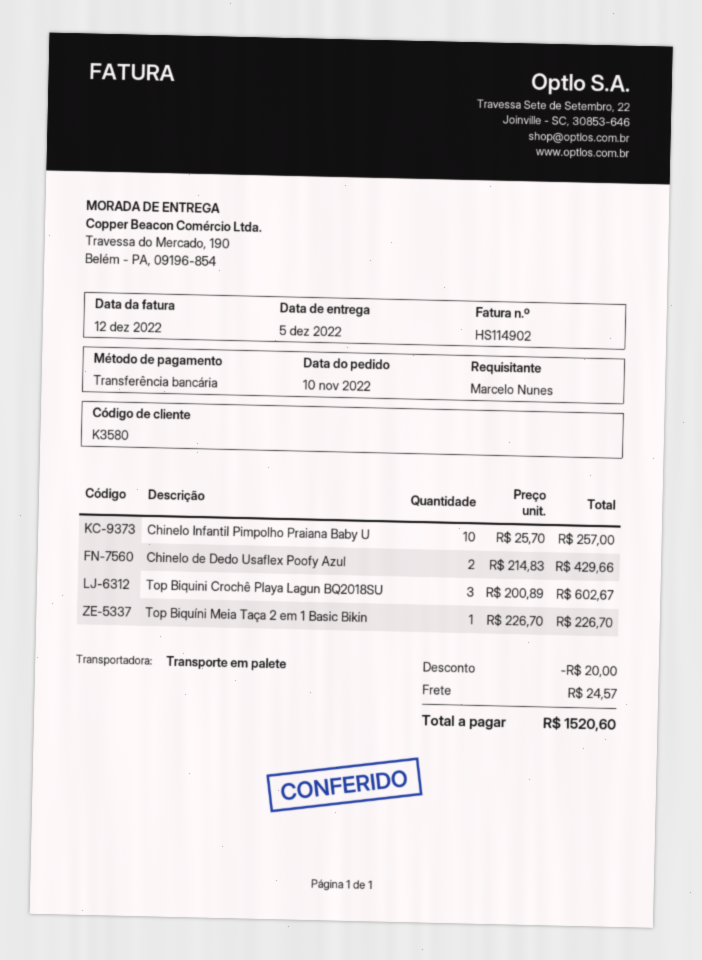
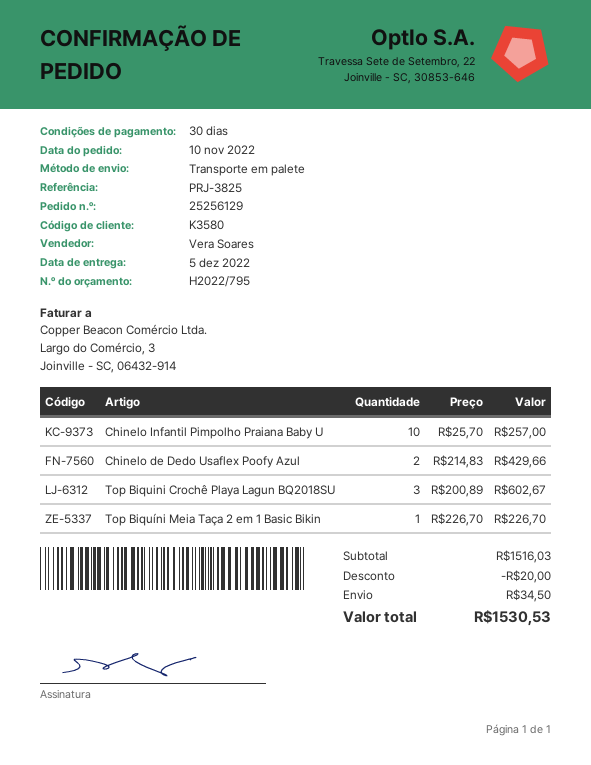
shipping: 24.57 -> 34.50
total: 1520.60 -> 1530.53

